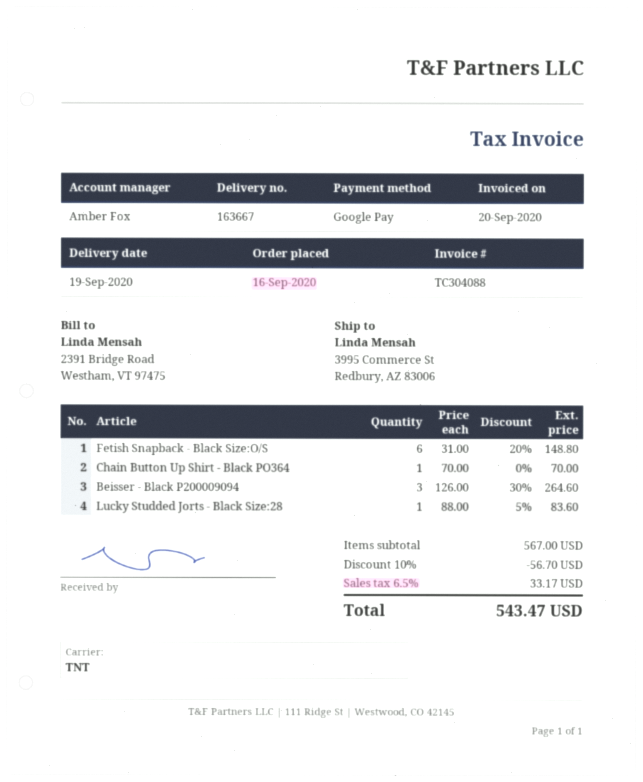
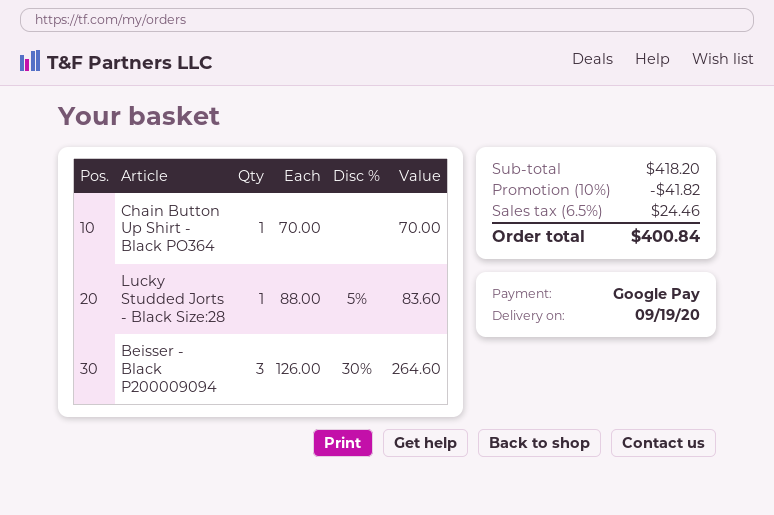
Fetish Snapback - Black Size:O/S: 6 x 31.00 - 20% = 148.80 -> none
subtotal: 567.00 -> 418.20
discount: 10% = 56.70 -> 10% = 41.82
tax: 6.5% = 33.17 -> 6.5% = 24.46
total: 543.47 -> 400.84

